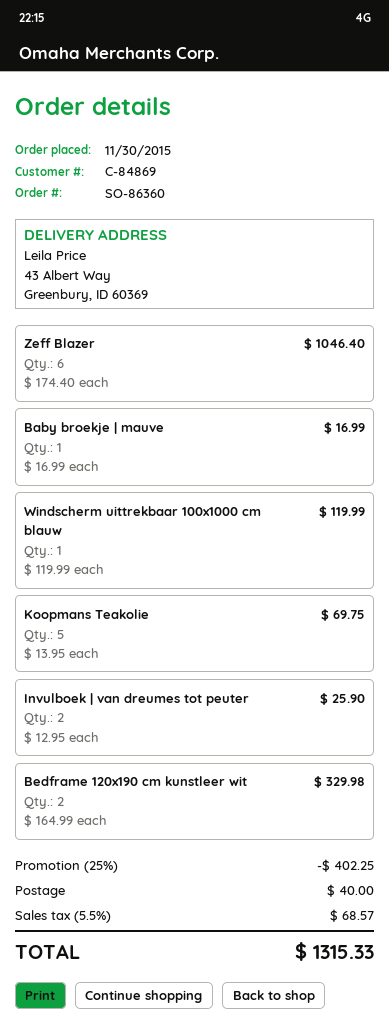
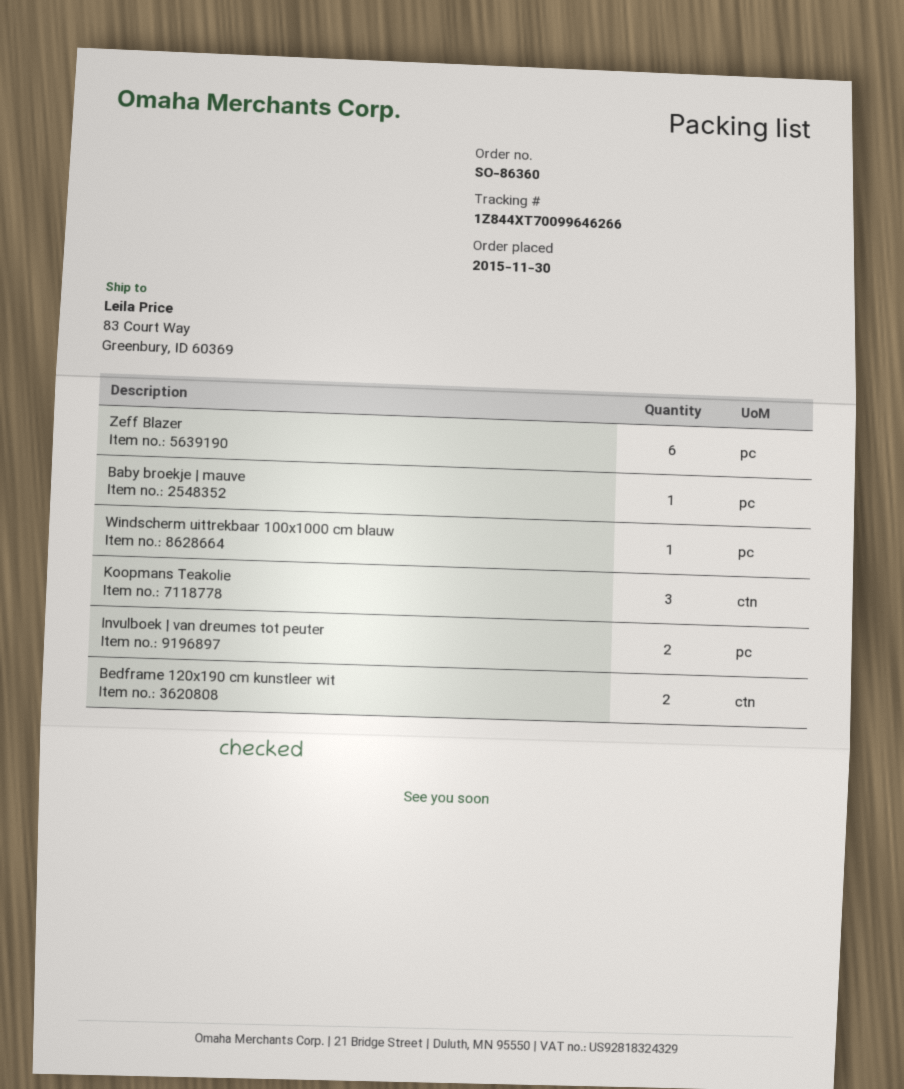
ship to: 43 Albert Way, Greenbury, ID 60369 -> 83 Court Way, Greenbury, ID 60369
Koopmans Teakolie: 5 -> 3

